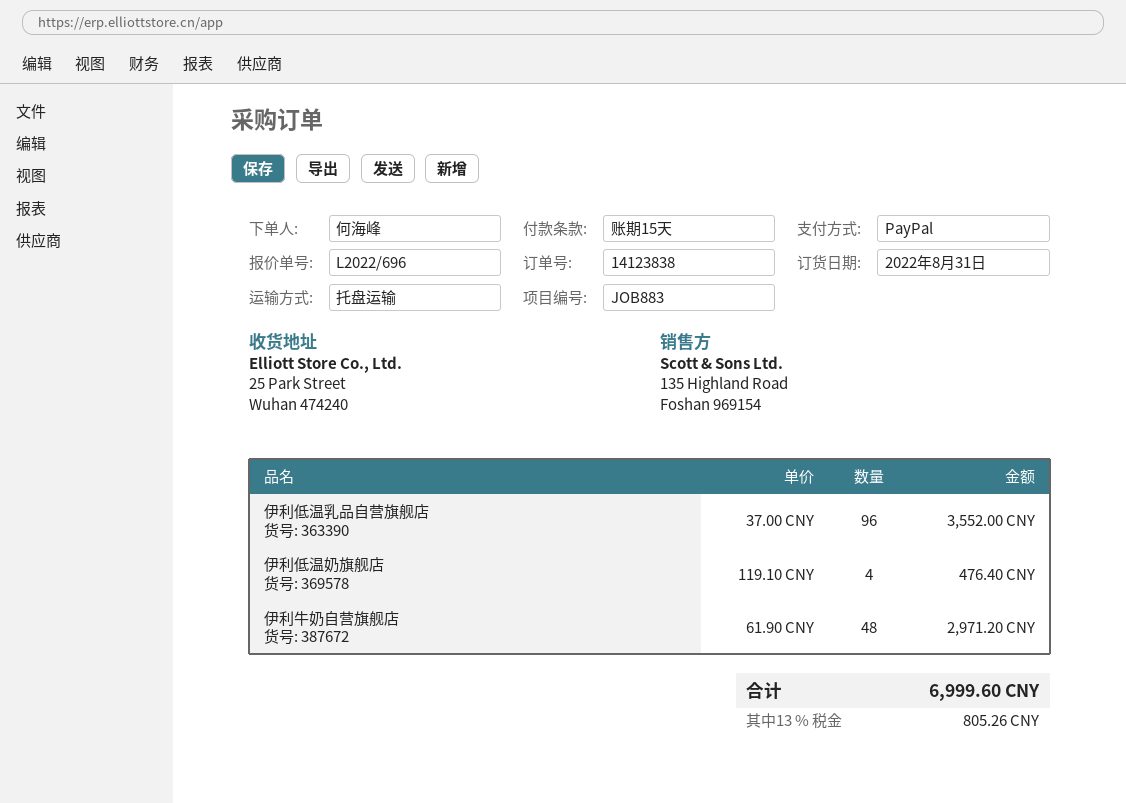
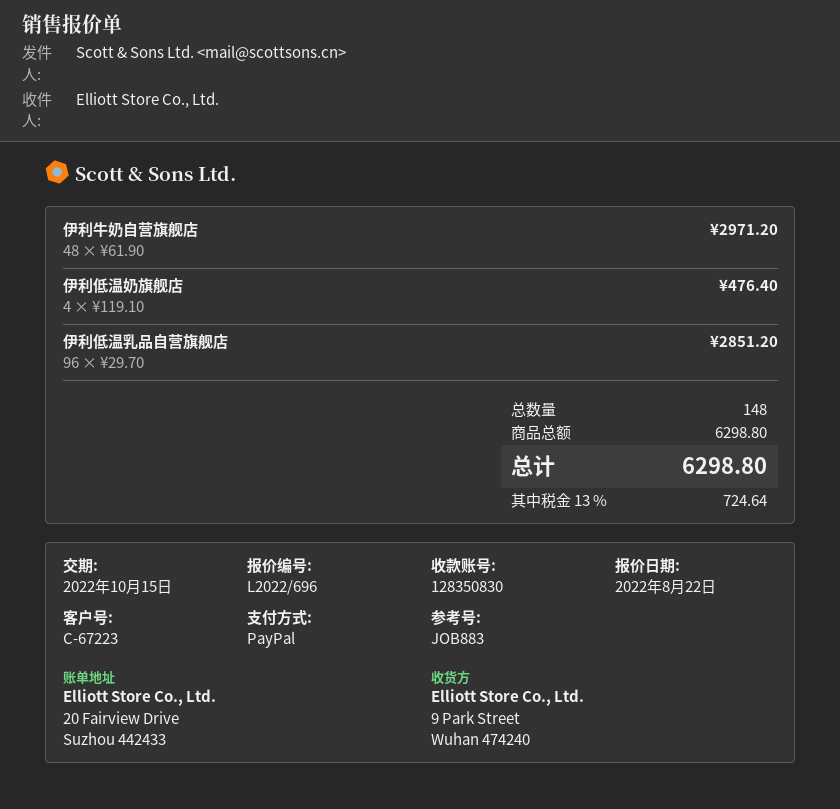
ship to: 25 Park Street, Wuhan 474240 -> 9 Park Street, Wuhan 474240
伊利低温乳品自营旗舰店: 96 x 37.00 = 3552.00 -> 96 x 29.70 = 2851.20
tax: 13% = 805.26 -> 13% = 724.64
total: 6999.60 -> 6298.80

